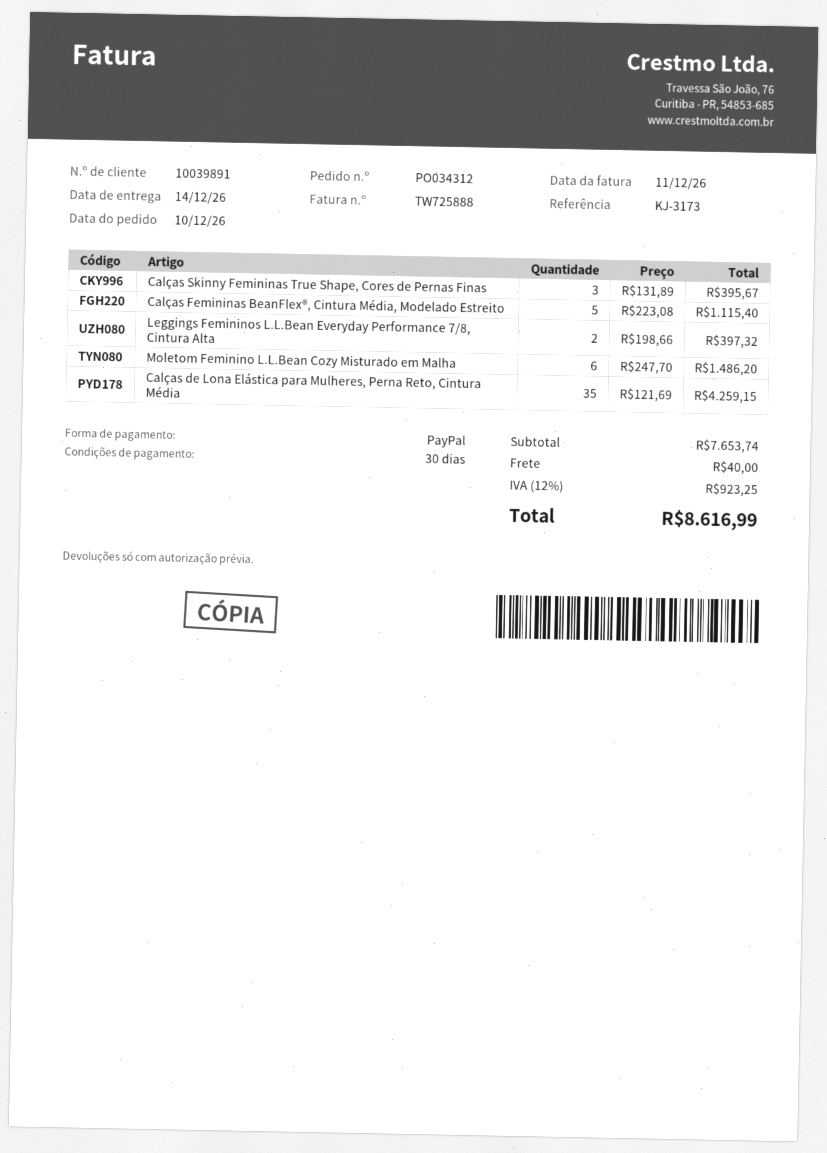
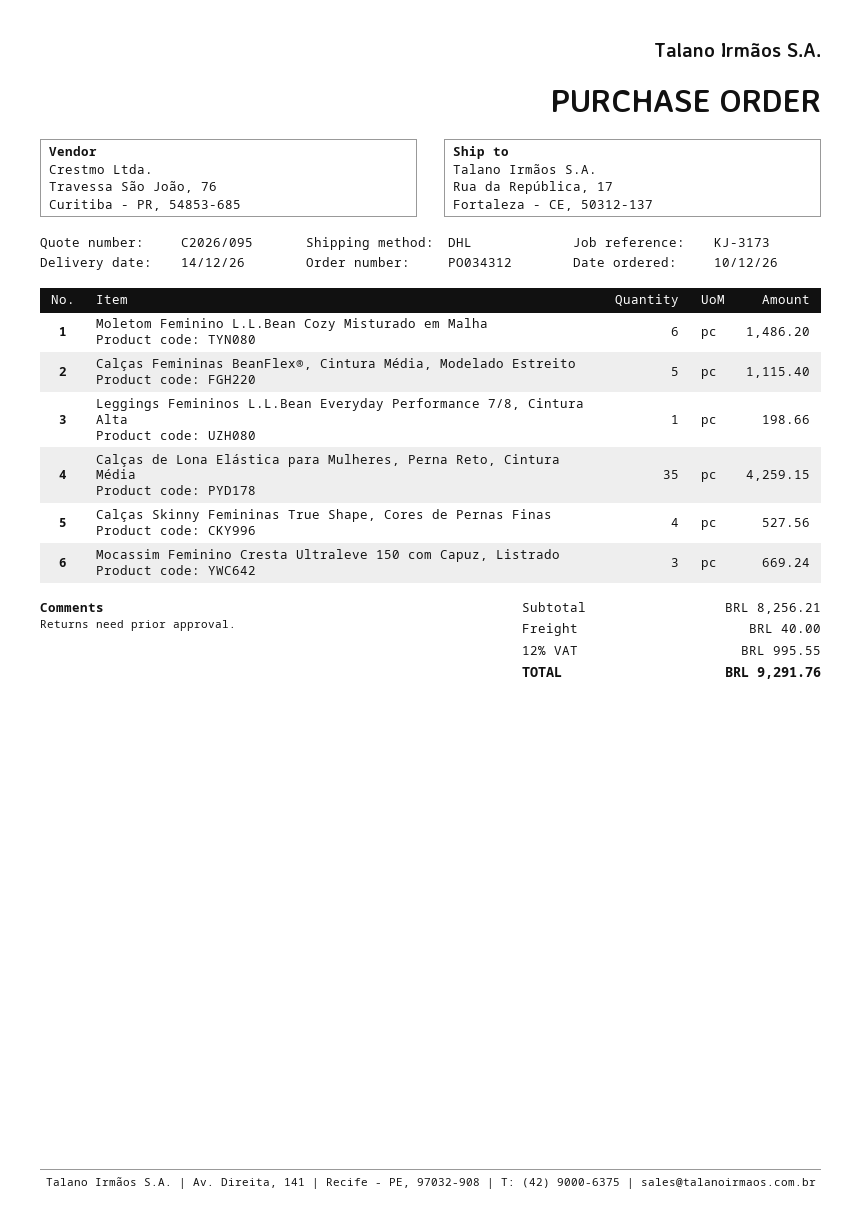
Calças Skinny Femininas True Shape, Cores de Pernas Finas: 3 for 395.67 -> 4 for 527.56
Leggings Femininos L.L.Bean Everyday Performance 7/8, Cintura Alta: 2 for 397.32 -> 1 for 198.66
Mocassim Feminino Cresta Ultraleve 150 com Capuz, Listrado: none -> 3 for 669.24
subtotal: 7653.74 -> 8256.21
tax: 12% = 923.25 -> 12% = 995.55
total: 8616.99 -> 9291.76

